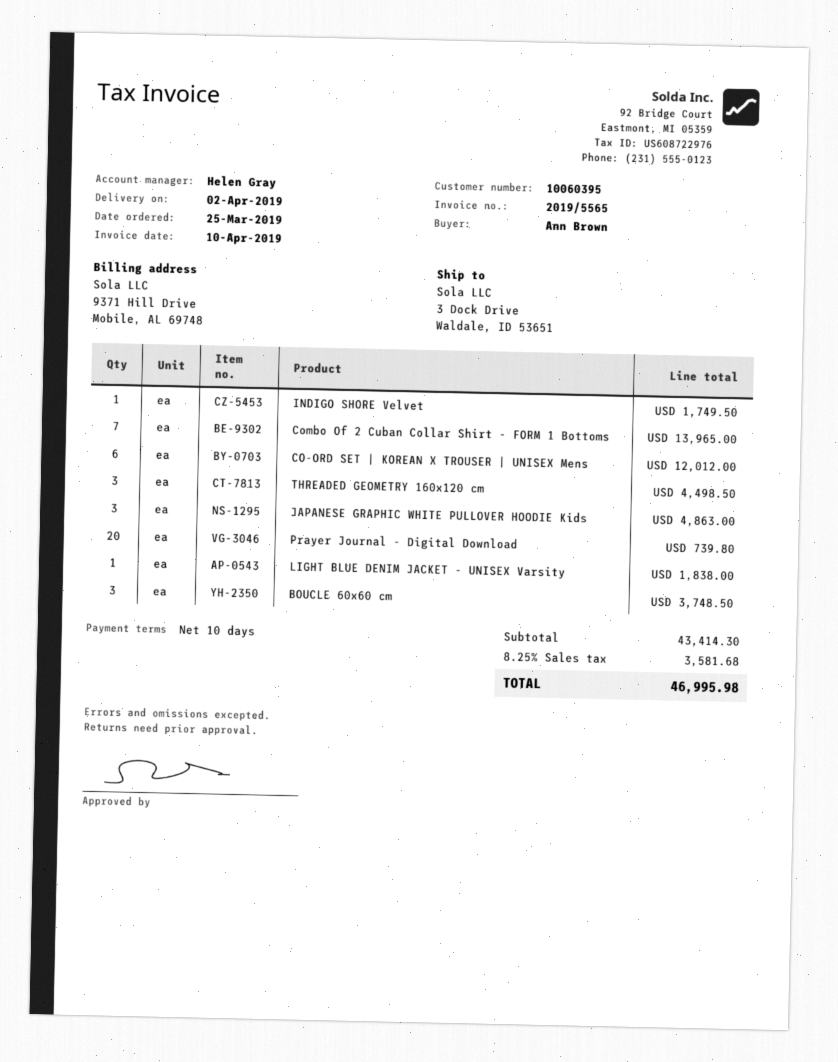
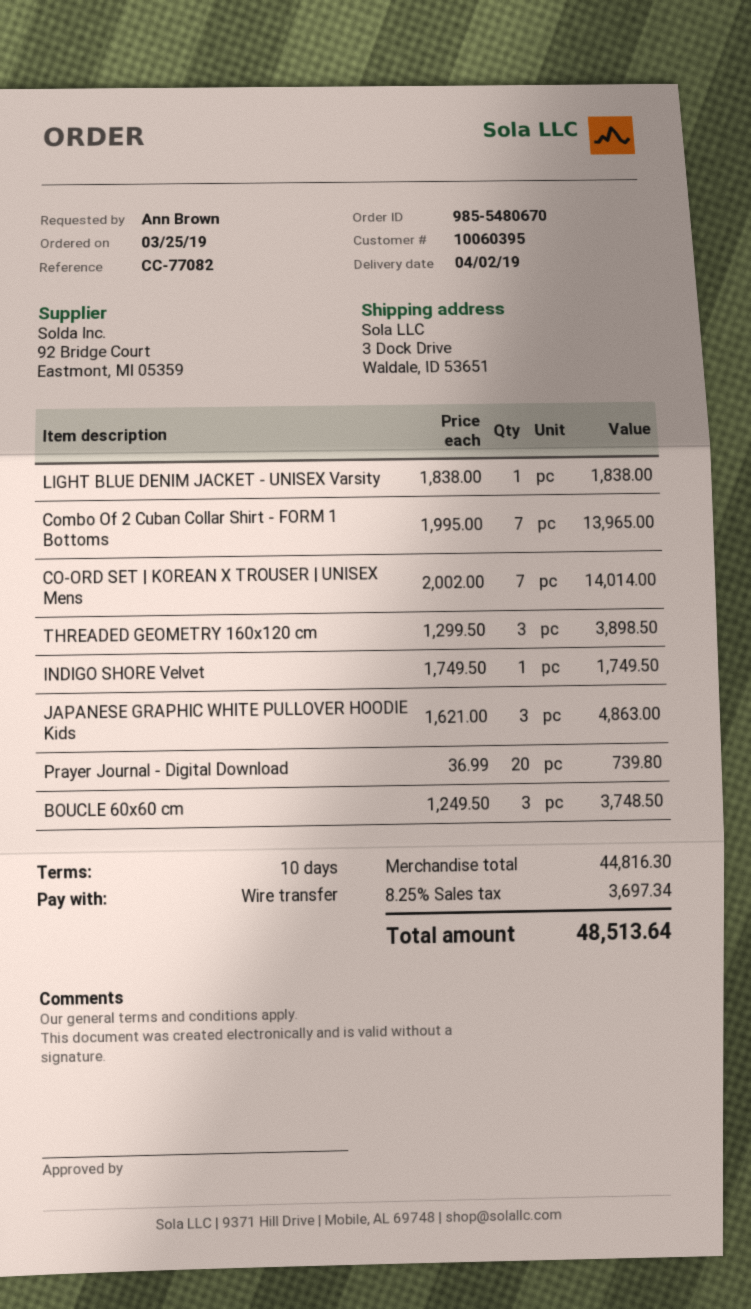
CO-ORD SET | KOREAN X TROUSER | UNISEX Mens: 6 for 12012.00 -> 7 for 14014.00
THREADED GEOMETRY 160x120 cm: 3 for 4498.50 -> 3 for 3898.50
subtotal: 43414.30 -> 44816.30
tax: 8.25% = 3581.68 -> 8.25% = 3697.34
total: 46995.98 -> 48513.64

